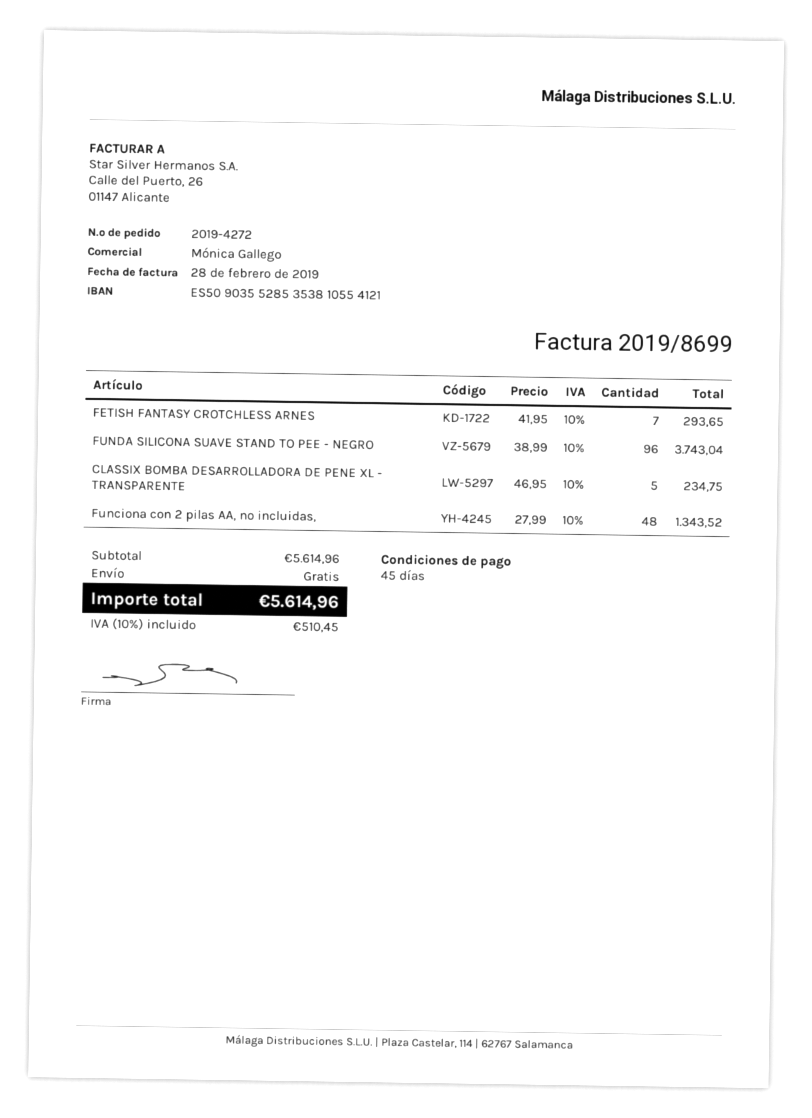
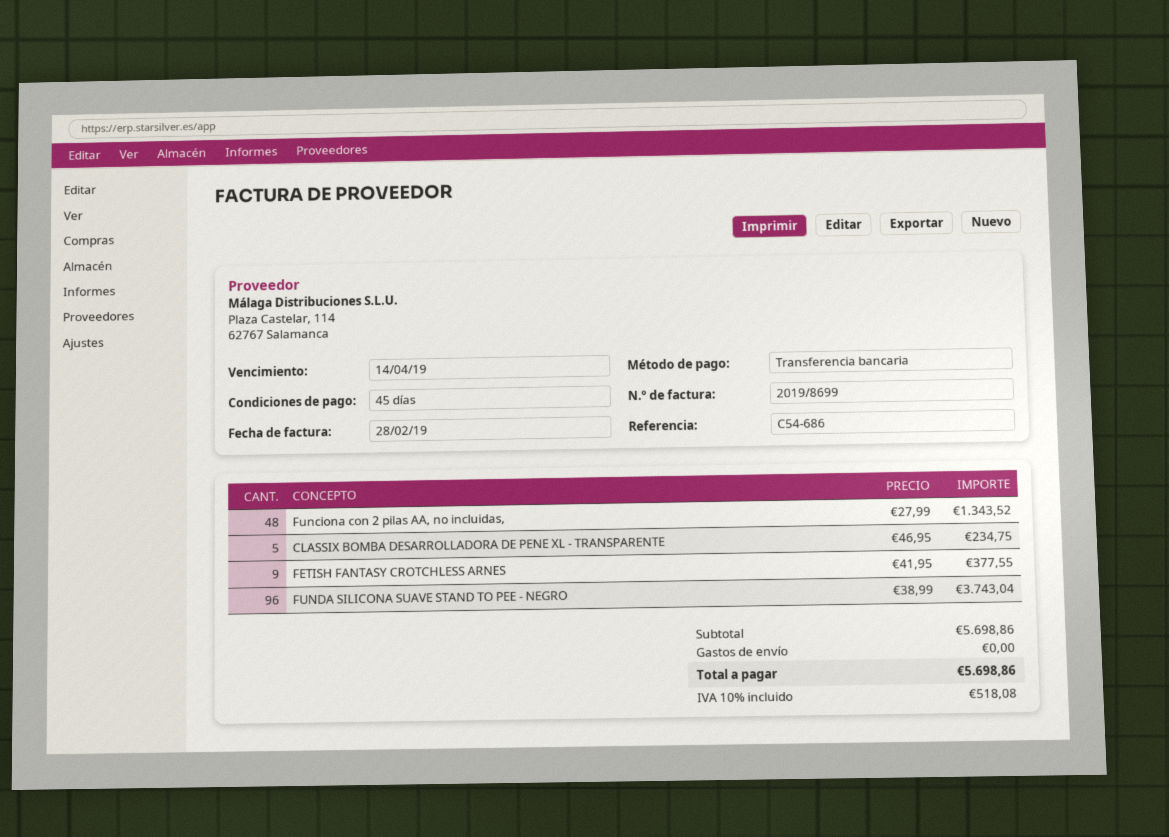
FETISH FANTASY CROTCHLESS ARNES: 7 x 41.95 = 293.65 -> 9 x 41.95 = 377.55
subtotal: 5614.96 -> 5698.86
tax: 10% = 510.45 -> 10% = 518.08
total: 5614.96 -> 5698.86

